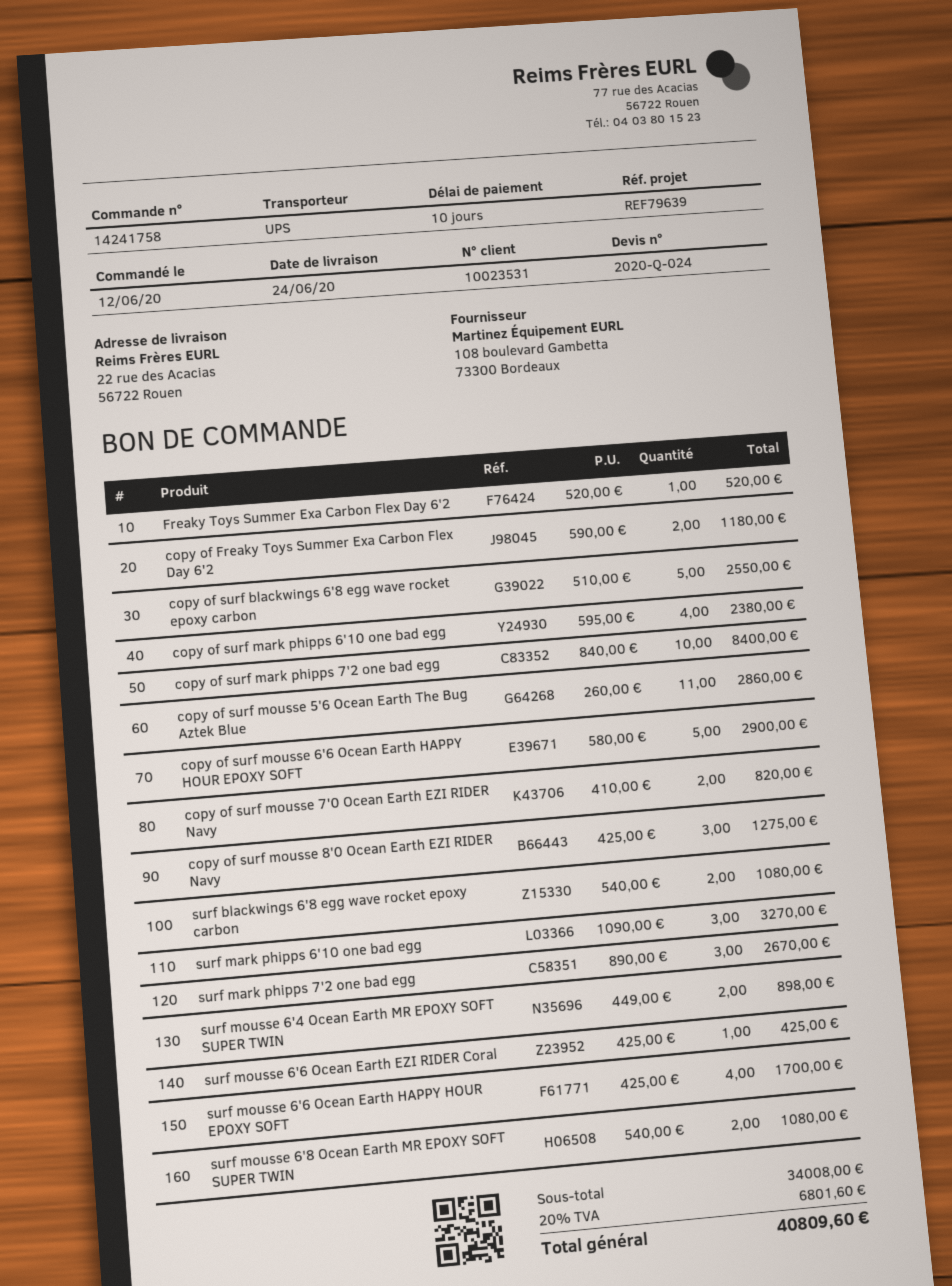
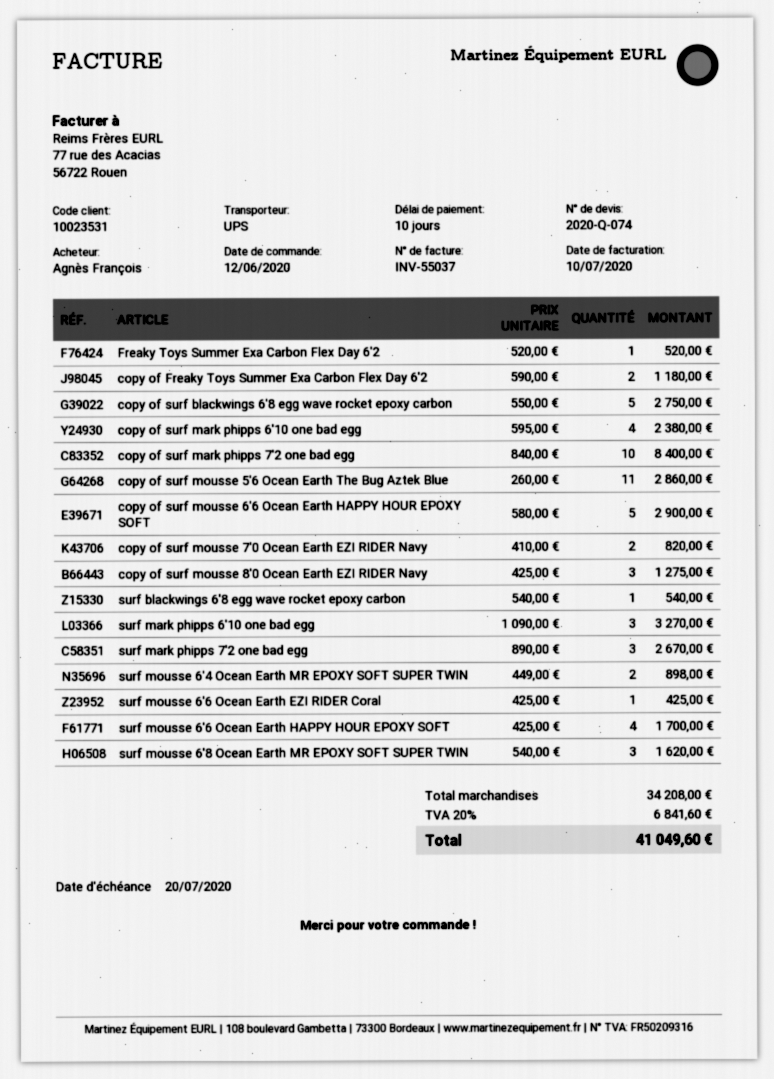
quote number: 2020-Q-024 -> 2020-Q-074
copy of surf blackwings 6'8 egg wave rocket epoxy carbon: 5 x 510.00 = 2550.00 -> 5 x 550.00 = 2750.00
surf blackwings 6'8 egg wave rocket epoxy carbon: 2 x 540.00 = 1080.00 -> 1 x 540.00 = 540.00
surf mousse 6'8 Ocean Earth MR EPOXY SOFT SUPER TWIN: 2 x 540.00 = 1080.00 -> 3 x 540.00 = 1620.00
subtotal: 34008.00 -> 34208.00
tax: 20% = 6801.60 -> 20% = 6841.60
total: 40809.60 -> 41049.60

